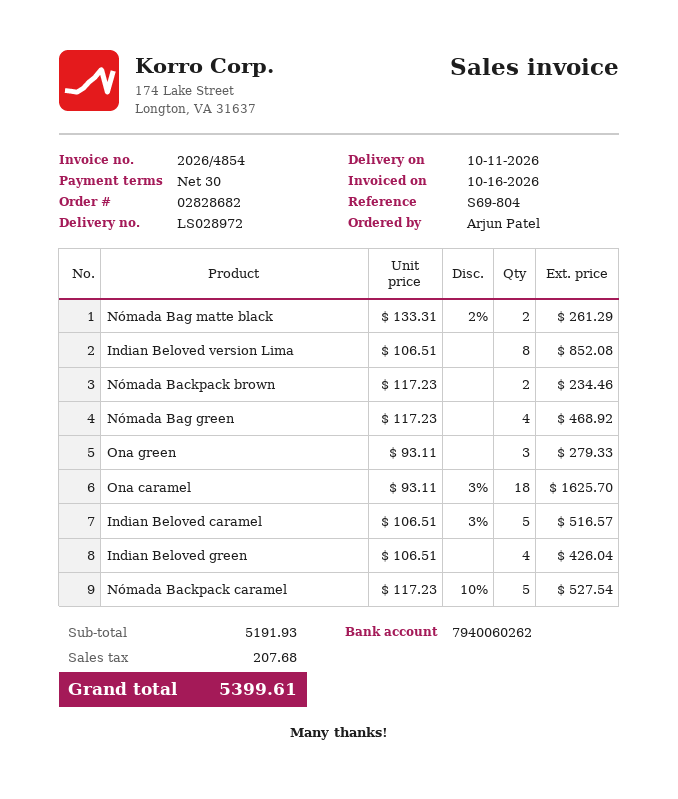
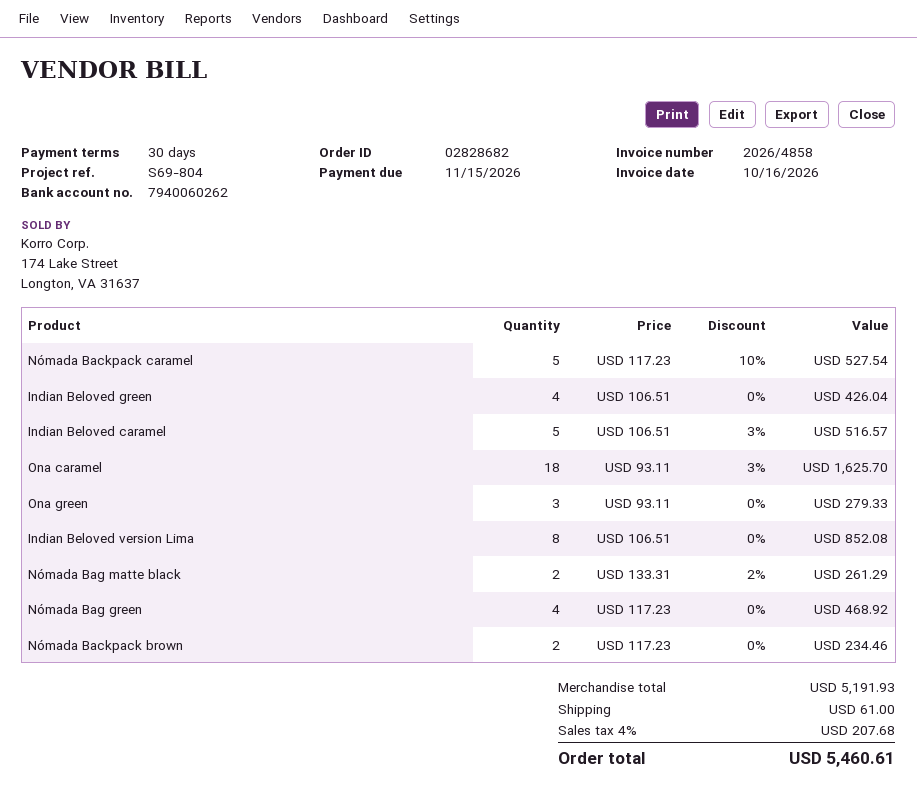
invoice number: 2026/4854 -> 2026/4858
shipping: none -> 61.00
total: 5399.61 -> 5460.61

